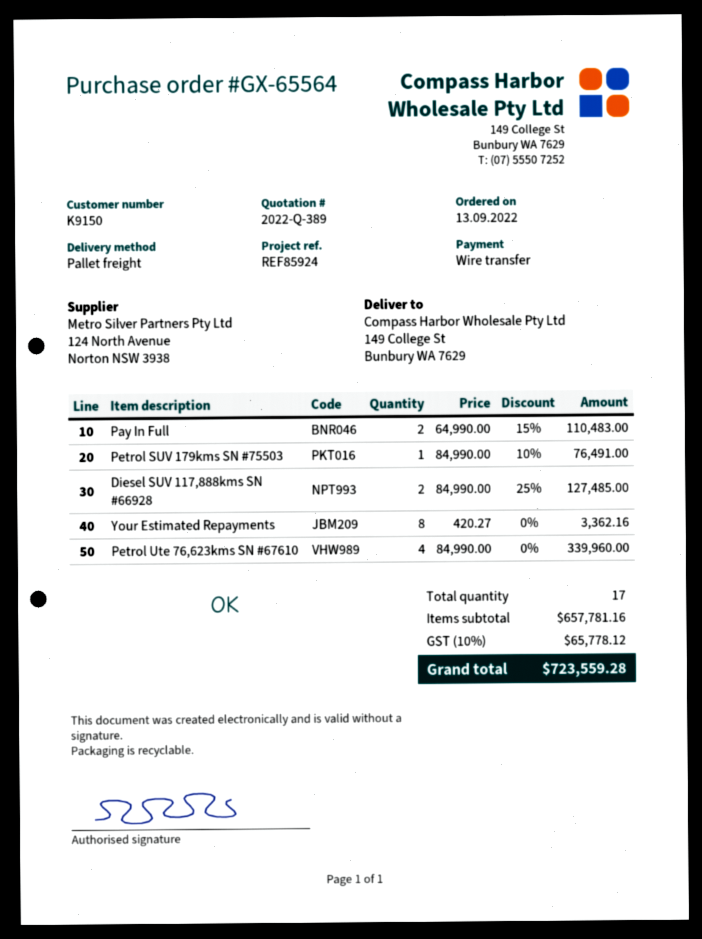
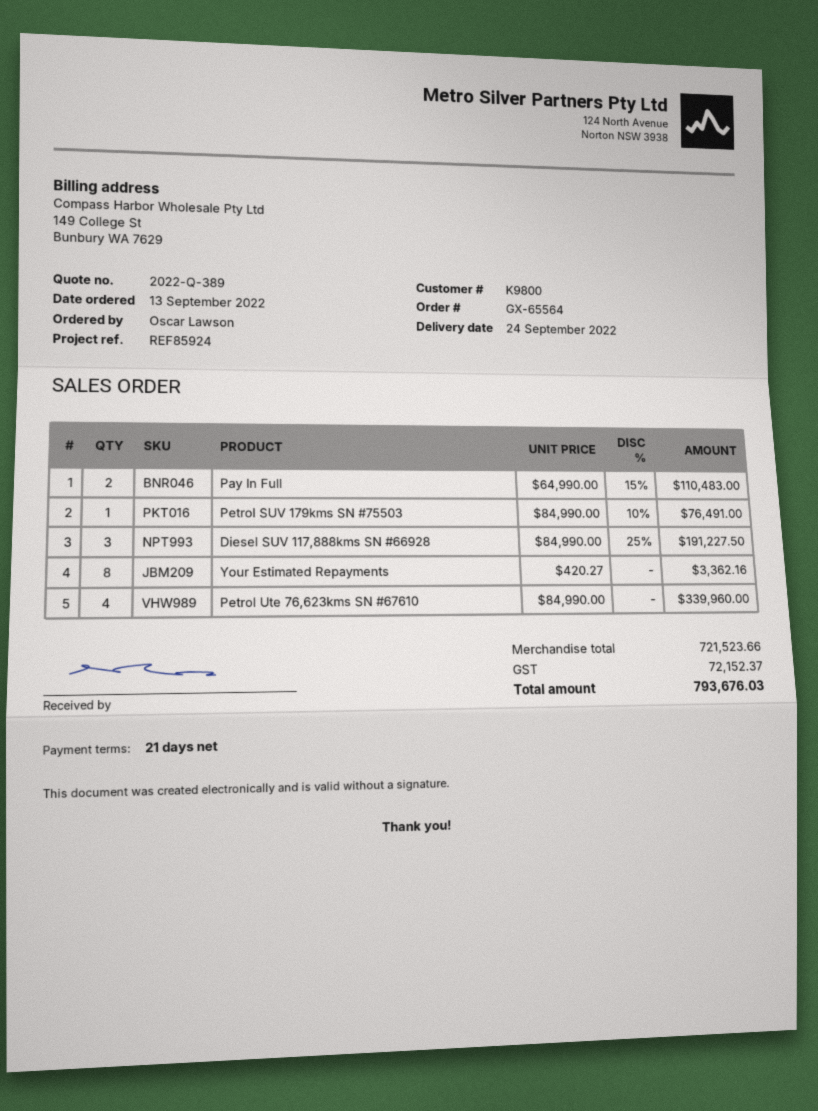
customer number: K9150 -> K9800
Diesel SUV 117,888kms SN #66928: 2 x 84990.00 - 25% = 127485.00 -> 3 x 84990.00 - 25% = 191227.50
subtotal: 657781.16 -> 721523.66
tax: 65778.12 -> 72152.37
total: 723559.28 -> 793676.03

